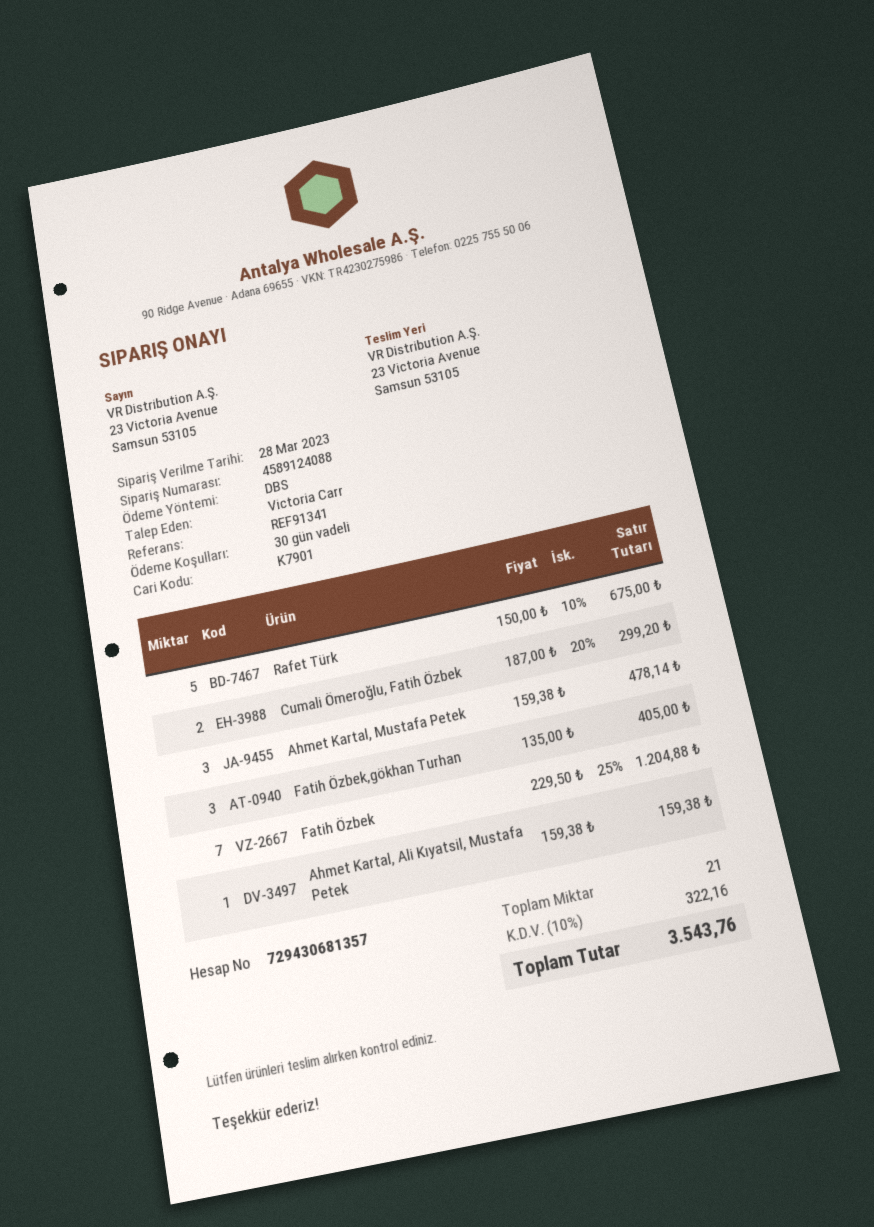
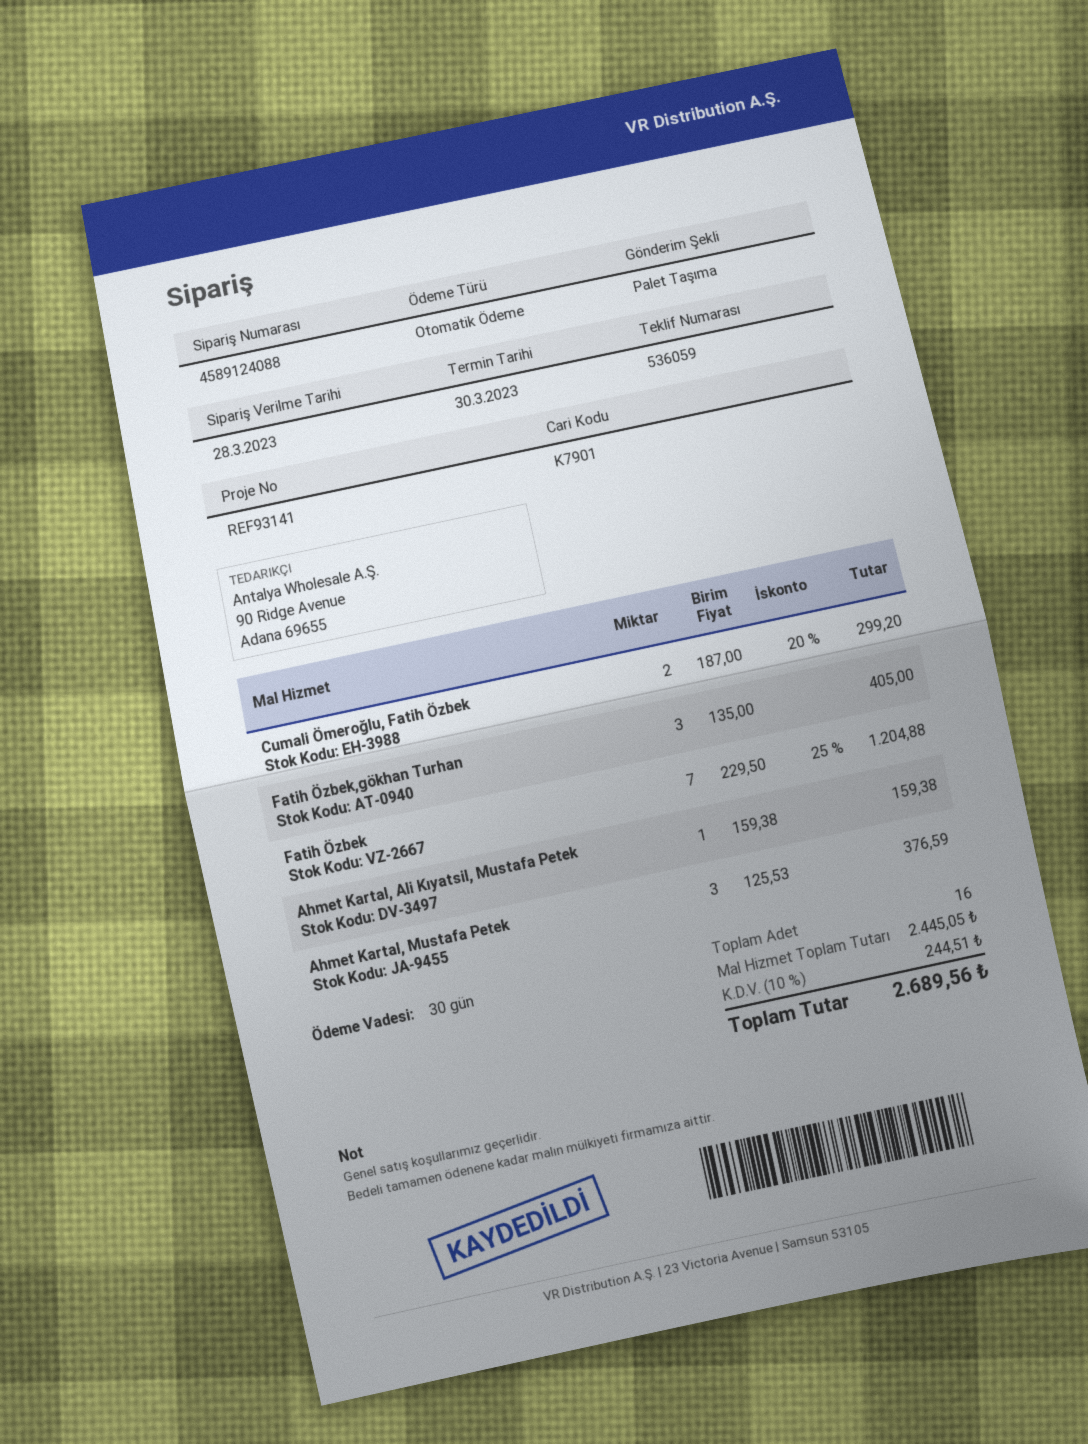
reference: REF91341 -> REF93141
Rafet Türk: 5 x 150.00 - 10% = 675.00 -> none
Ahmet Kartal, Mustafa Petek: 3 x 159.38 = 478.14 -> 3 x 125.53 = 376.59
total quantity: 21 -> 16
tax: 10% = 322.16 -> 10% = 244.51
total: 3543.76 -> 2689.56

